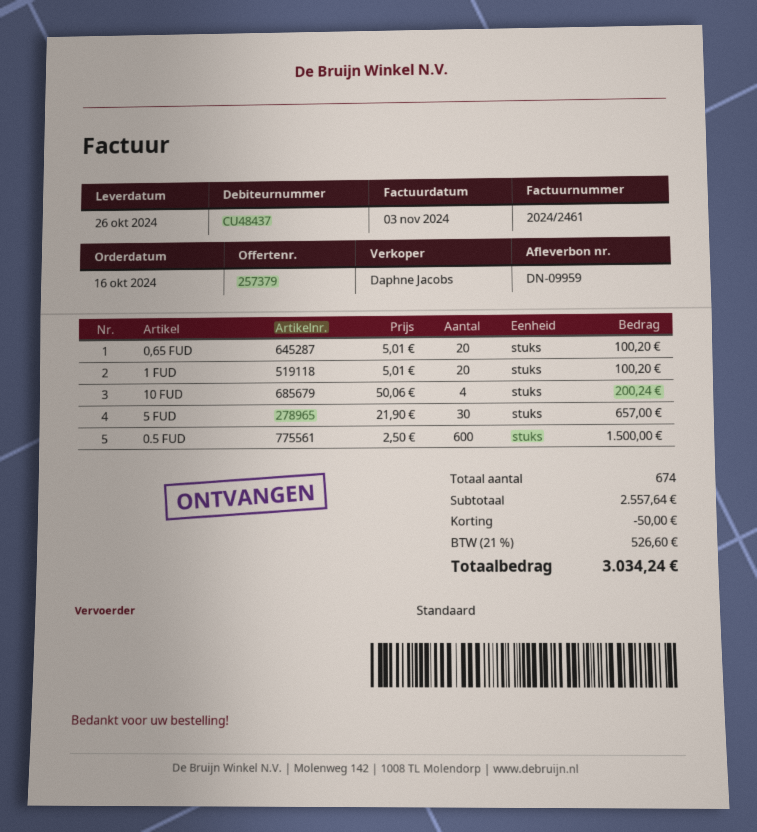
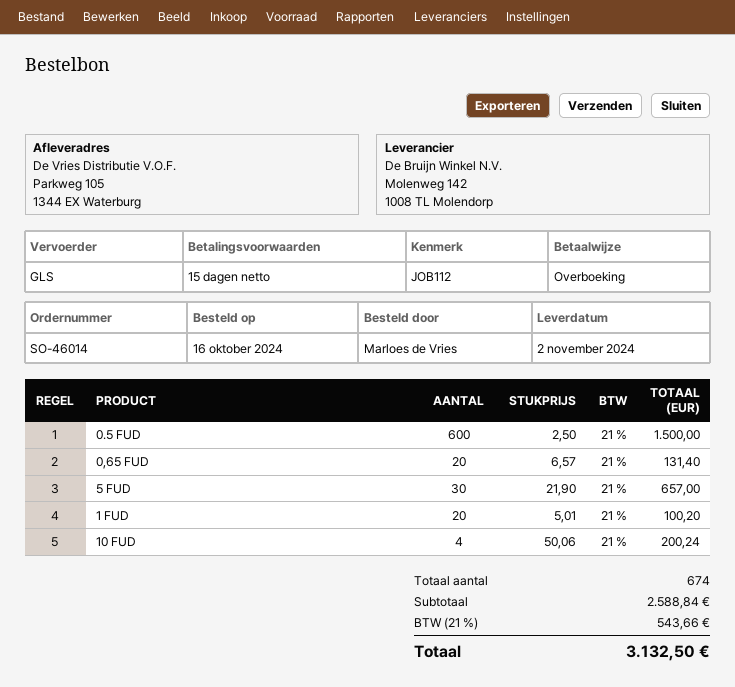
delivery date: 2024-10-26 -> 2024-11-02
shipping method: standard -> GLS
0,65 FUD: 20 x 5.01 = 100.20 -> 20 x 6.57 = 131.40
subtotal: 2557.64 -> 2588.84
discount: 50.00 -> none
tax: 21% = 526.60 -> 21% = 543.66
total: 3034.24 -> 3132.50

